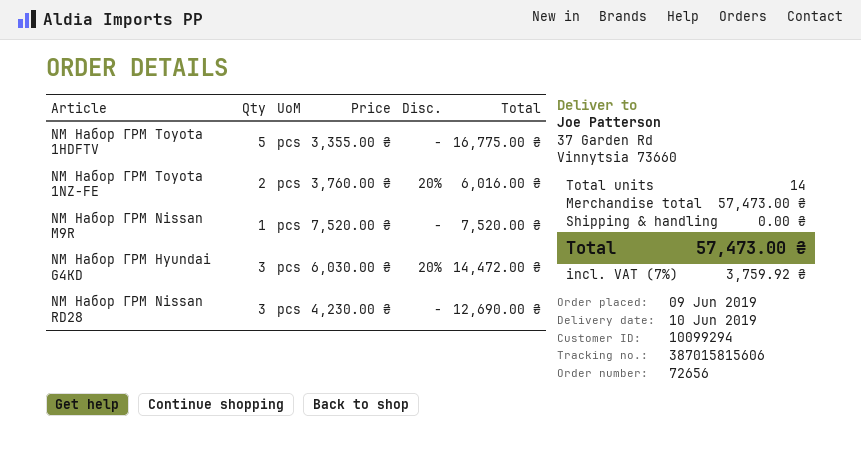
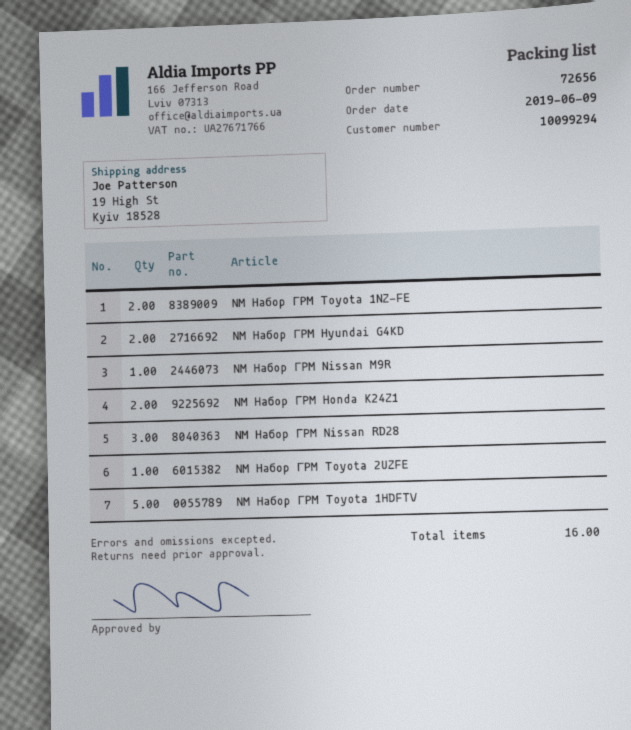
ship to: 37 Garden Rd, Vinnytsia 73660 -> 19 High St, Kyiv 18528
NM Набор ГРМ Hyundai G4KD: 3 -> 2
NM Набор ГРМ Honda K24Z1: none -> 2
NM Набор ГРМ Toyota 2UZFE: none -> 1
total quantity: 14 -> 16

